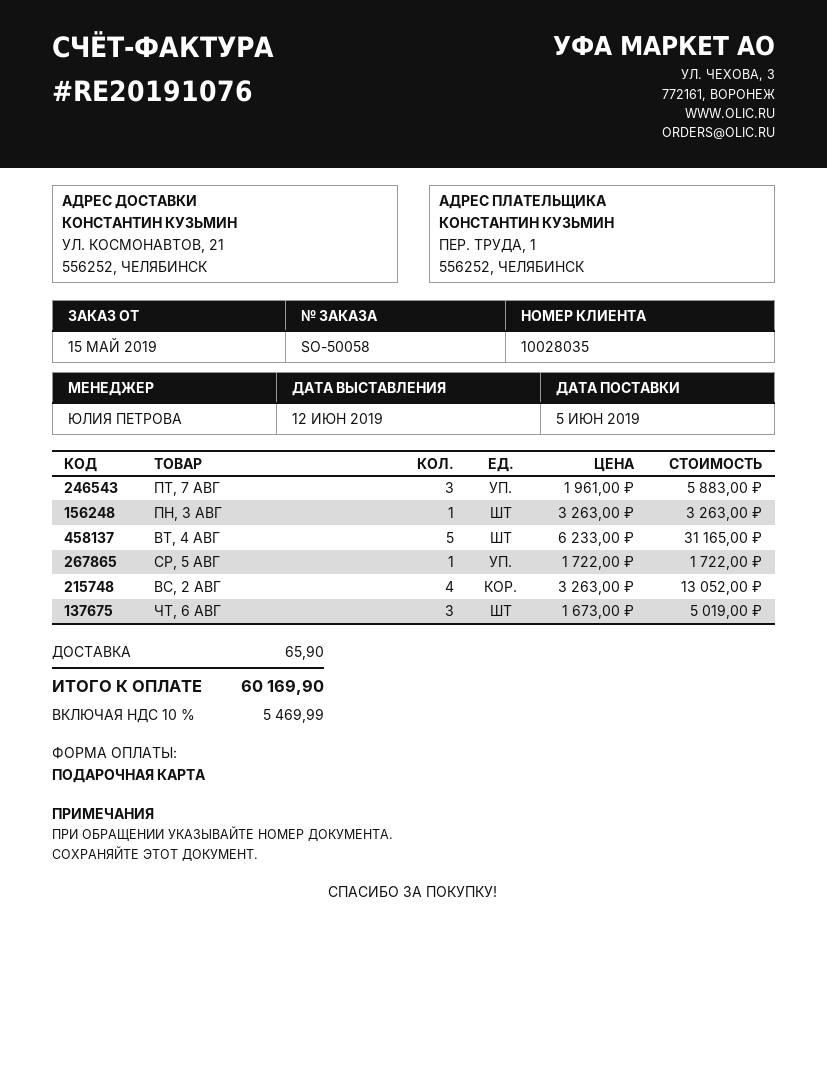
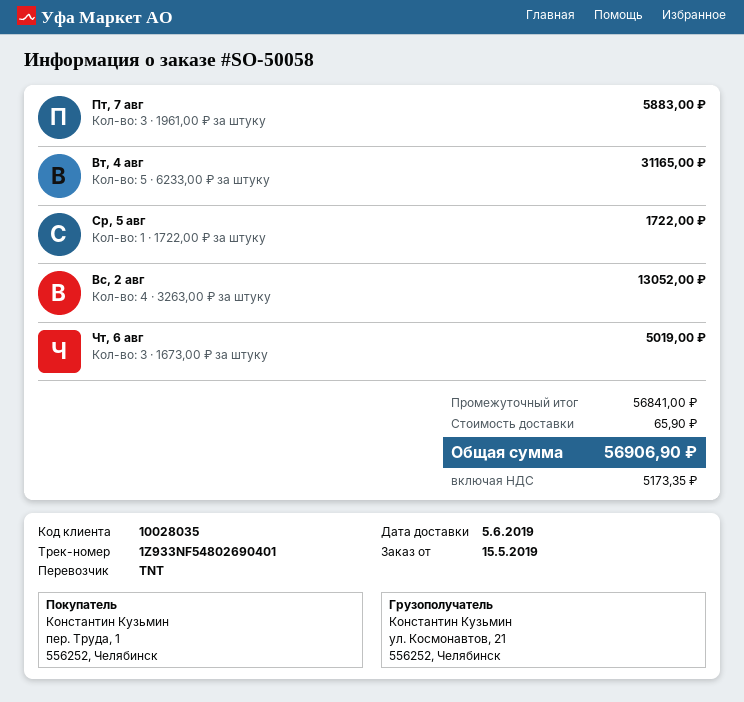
ПН, 3 АВГ: 1 x 3263.00 = 3263.00 -> none
tax: 5469.99 -> 5173.35
total: 60169.90 -> 56906.90

